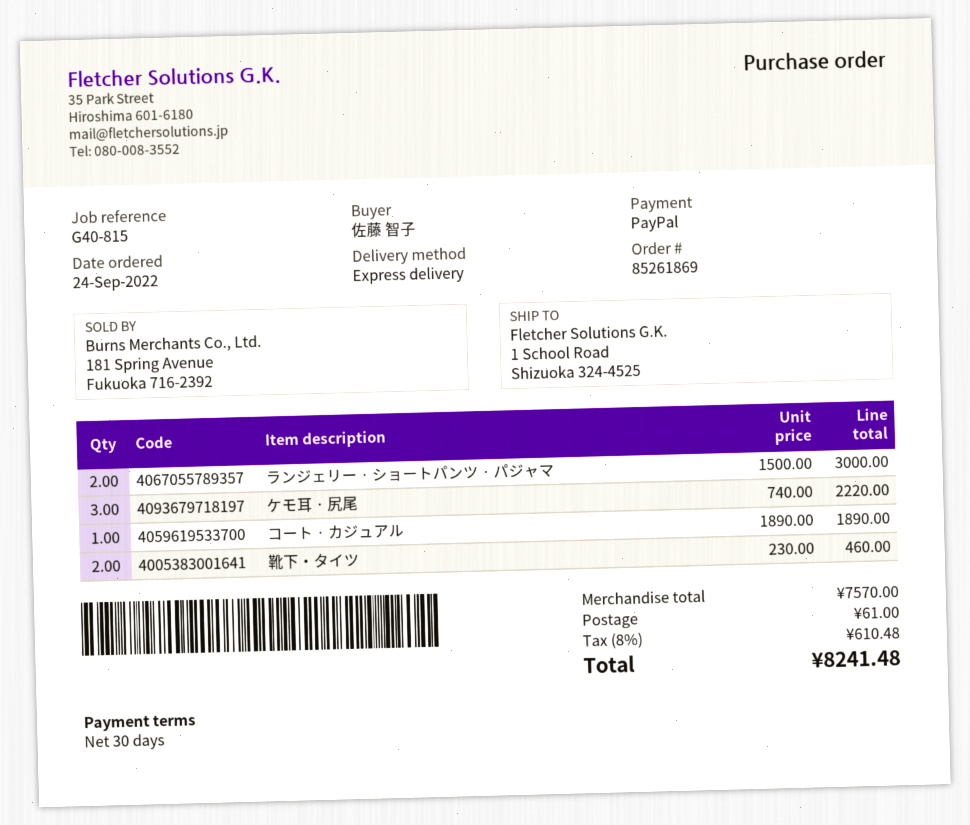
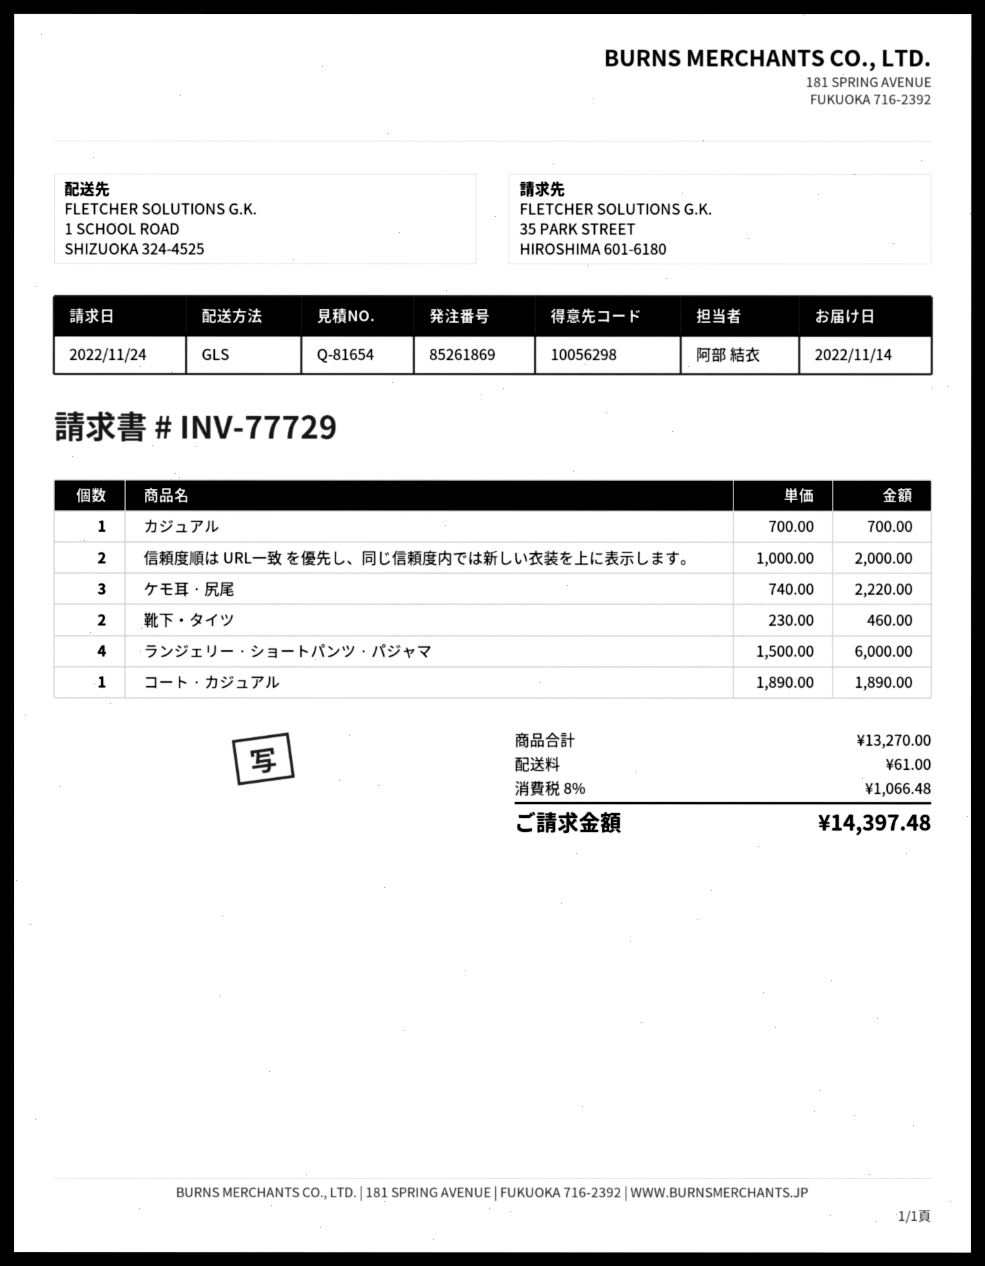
shipping method: express -> GLS
ランジェリー · ショートパンツ · パジャマ: 2 x 1500.00 = 3000.00 -> 4 x 1500.00 = 6000.00
カジュアル: none -> 1 x 700.00 = 700.00
信頼度順は URL一致 を優先し、同じ信頼度内では新しい衣装を上に表示します。: none -> 2 x 1000.00 = 2000.00
subtotal: 7570.00 -> 13270.00
tax: 8% = 610.48 -> 8% = 1066.48
total: 8241.48 -> 14397.48

